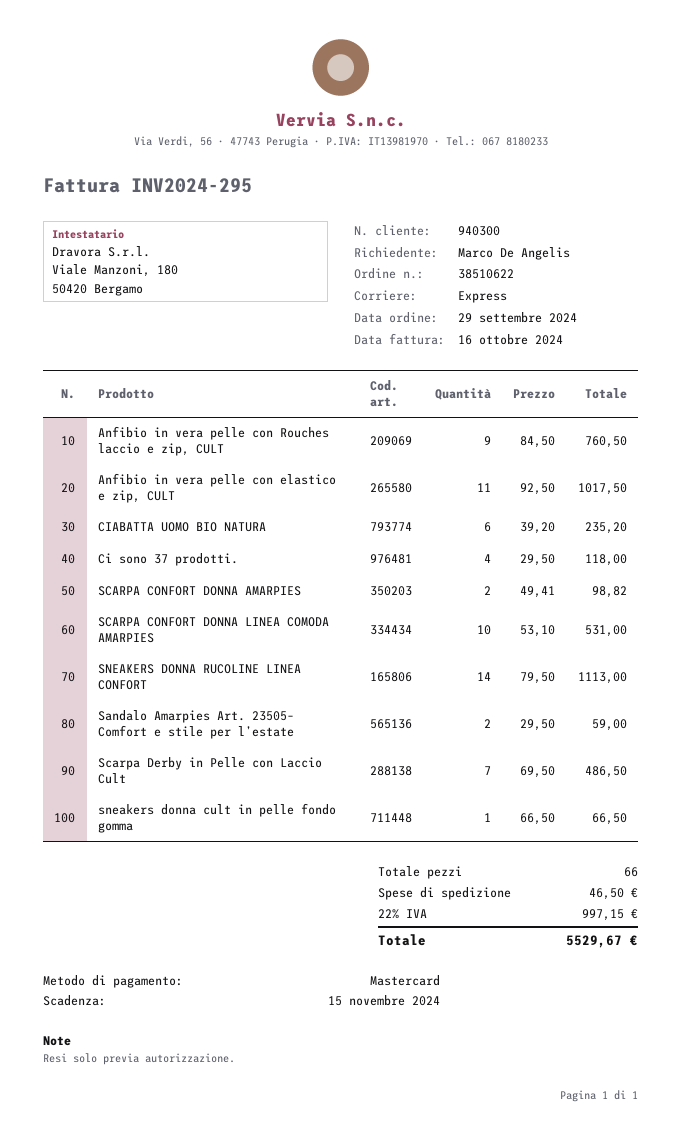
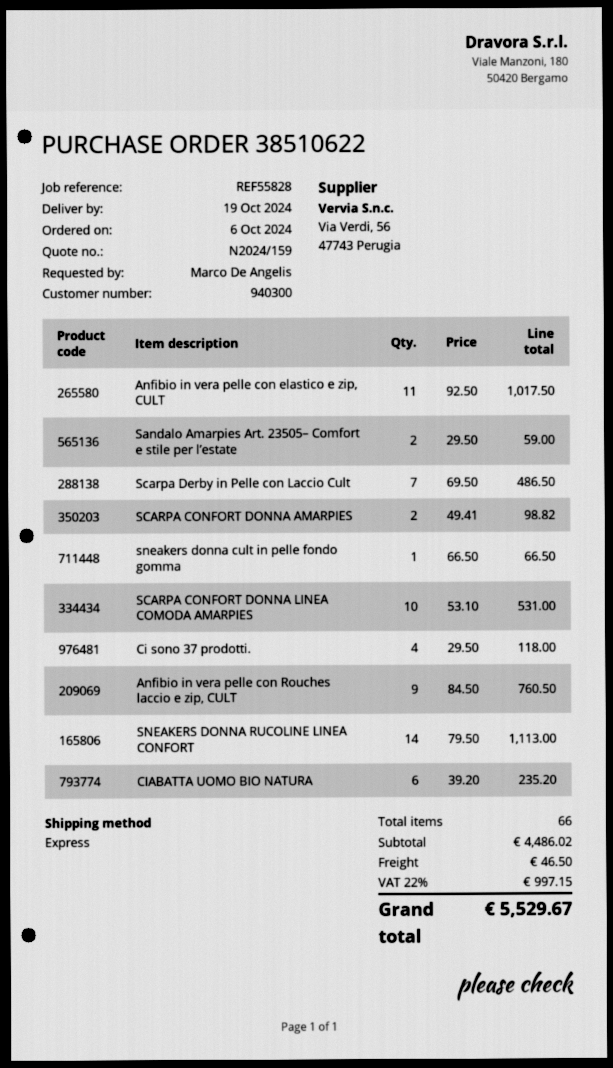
order date: 2024-09-29 -> 2024-10-06

